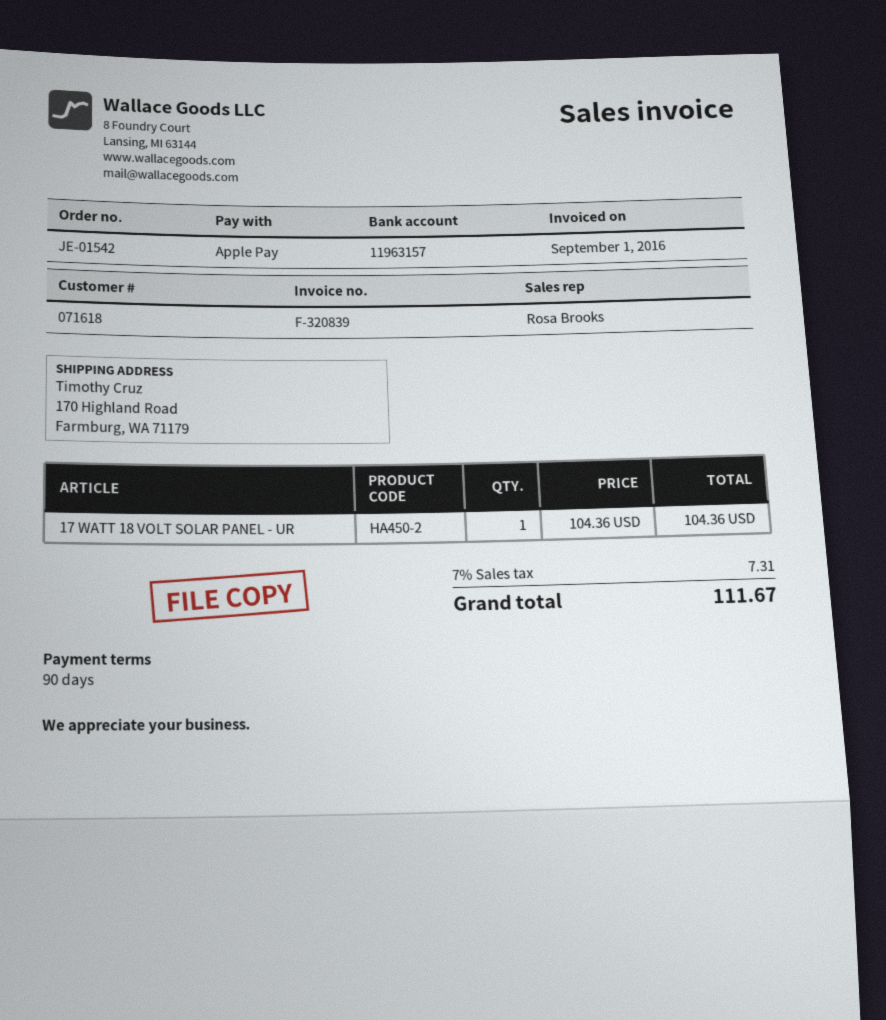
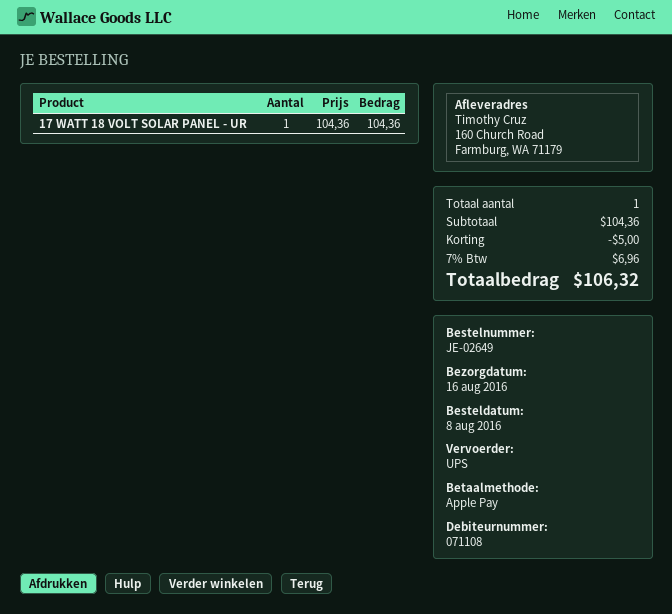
order number: JE-01542 -> JE-02649
customer number: 071618 -> 071108
ship to: 170 Highland Road, Farmburg, WA 71179 -> 160 Church Road, Farmburg, WA 71179
discount: none -> 5.00
tax: 7% = 7.31 -> 7% = 6.96
total: 111.67 -> 106.32

